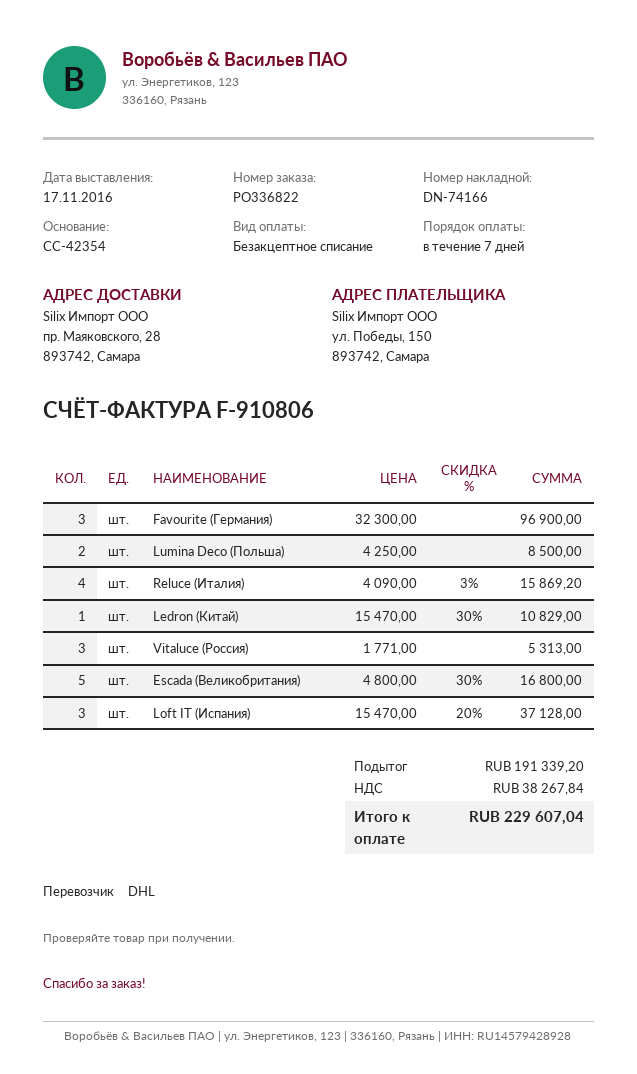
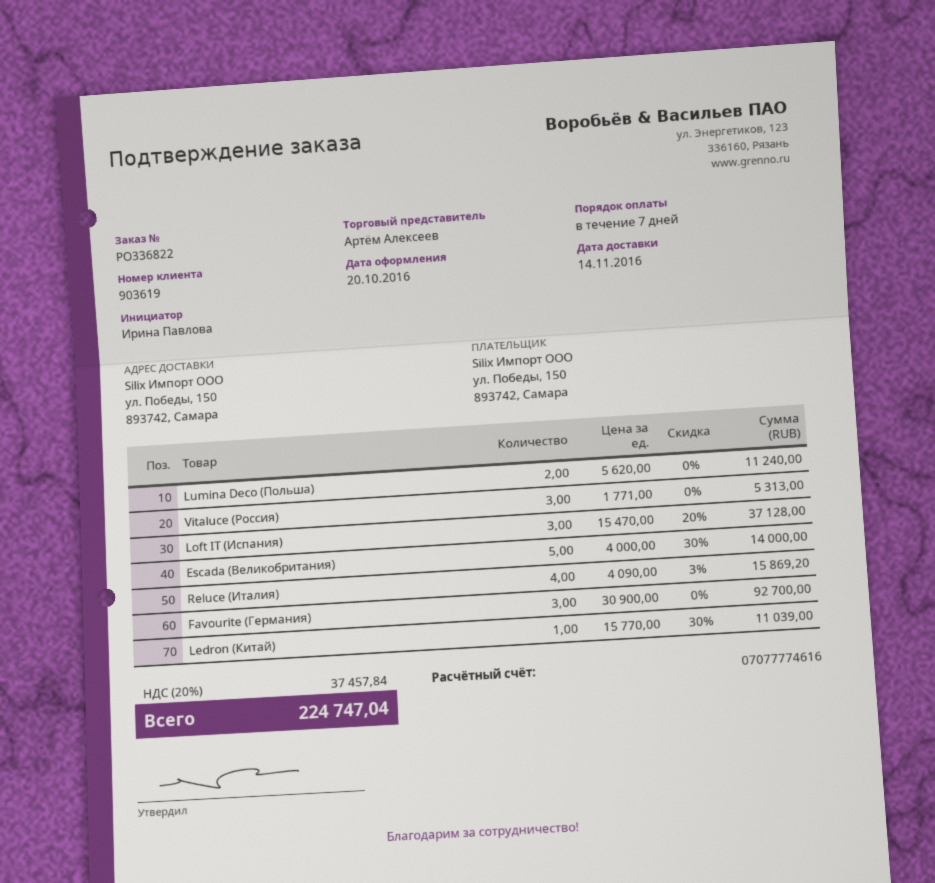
ship to: пр. Маяковского, 28, 893742, Самара -> ул. Победы, 150, 893742, Самара
Favourite (Германия): 3 x 32300.00 = 96900.00 -> 3 x 30900.00 = 92700.00
Lumina Deco (Польша): 2 x 4250.00 = 8500.00 -> 2 x 5620.00 = 11240.00
Ledron (Китай): 1 x 15470.00 - 30% = 10829.00 -> 1 x 15770.00 - 30% = 11039.00
Escada (Великобритания): 5 x 4800.00 - 30% = 16800.00 -> 5 x 4000.00 - 30% = 14000.00
tax: 38267.84 -> 37457.84
total: 229607.04 -> 224747.04

